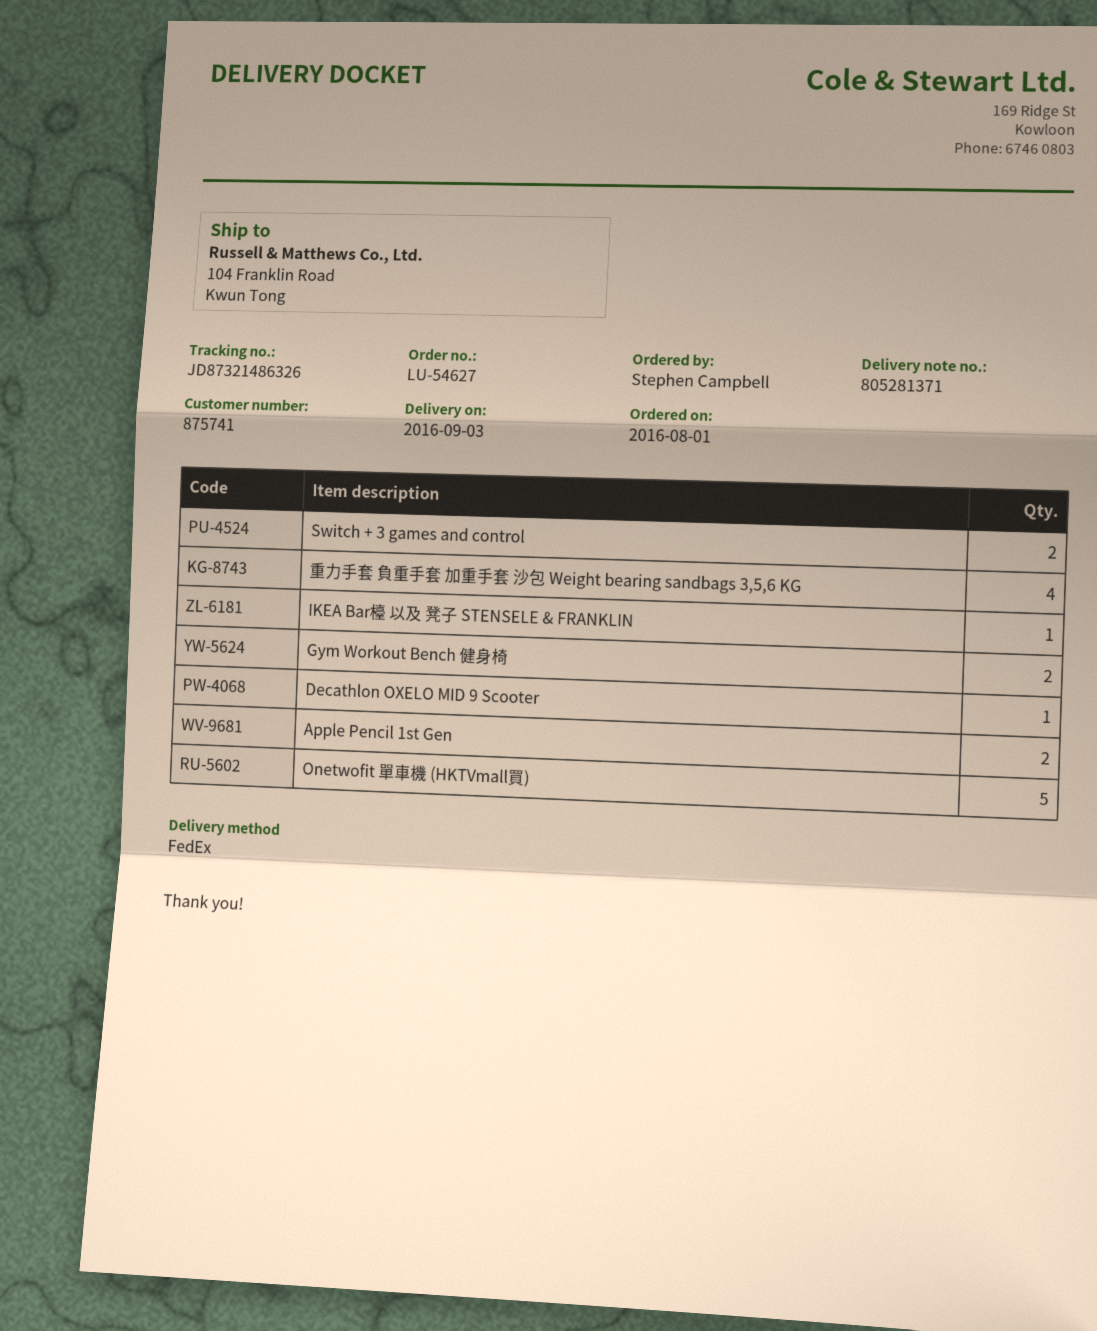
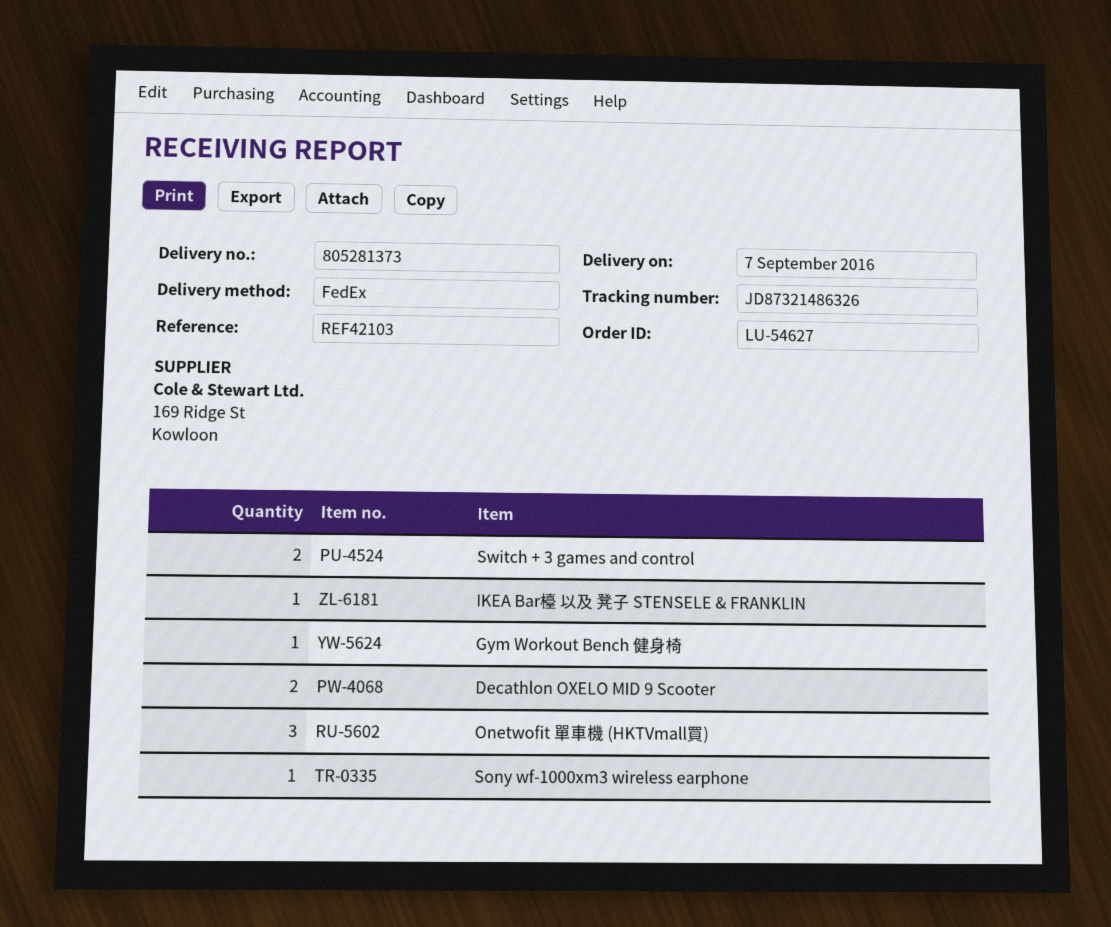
delivery note number: 805281371 -> 805281373
delivery date: 2016-09-03 -> 2016-09-07
重力手套 負重手套 加重手套 沙包 Weight bearing sandbags 3,5,6 KG: 4 -> none
Gym Workout Bench 健身椅: 2 -> 1
Decathlon OXELO MID 9 Scooter: 1 -> 2
Apple Pencil 1st Gen: 2 -> none
Onetwofit 單車機 (HKTVmall買): 5 -> 3
Sony wf-1000xm3 wireless earphone: none -> 1

